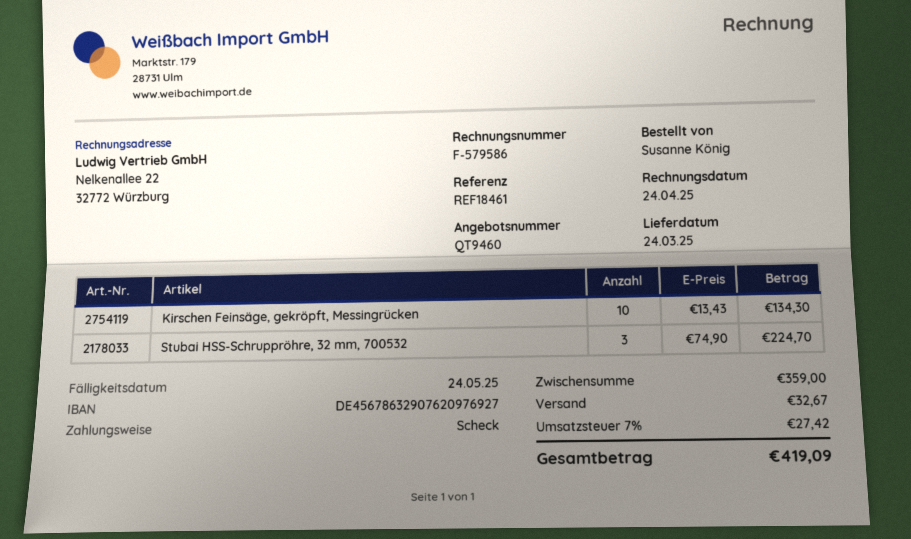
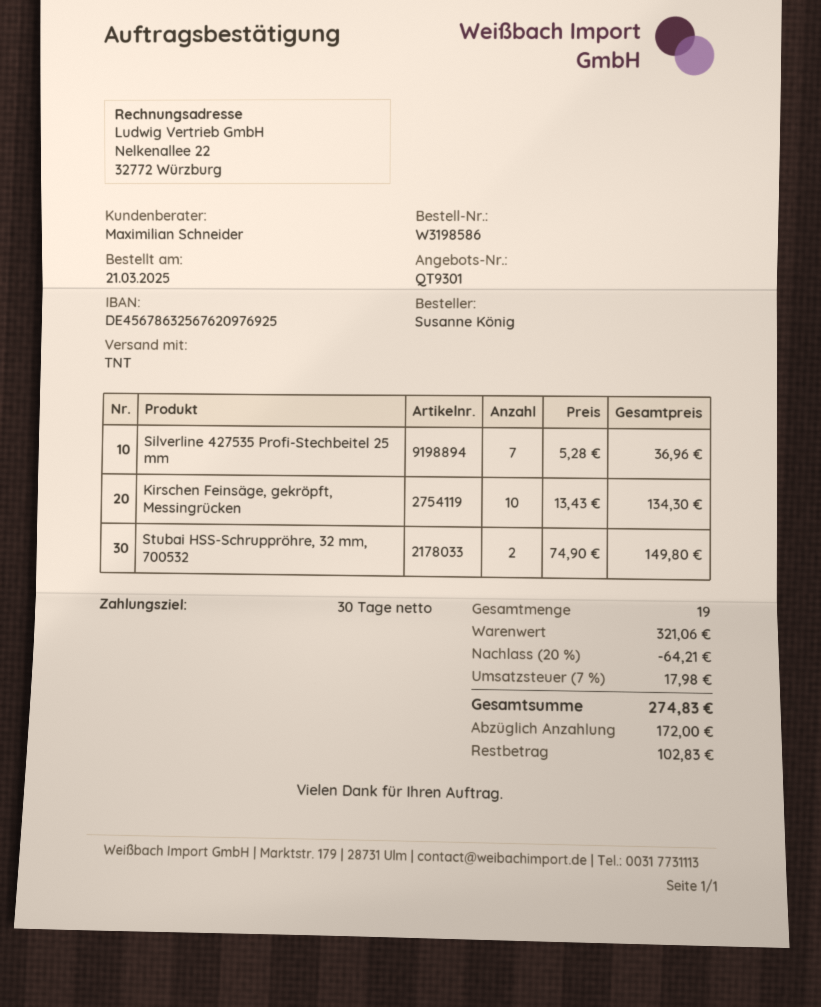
quote number: QT9460 -> QT9301
bank account: DE45678632907620976927 -> DE45678632567620976925
Stubai HSS-Schruppröhre, 32 mm, 700532: 3 x 74.90 = 224.70 -> 2 x 74.90 = 149.80
Silverline 427535 Profi-Stechbeitel 25 mm: none -> 7 x 5.28 = 36.96
subtotal: 359.00 -> 321.06
discount: none -> 20% = 64.21
shipping: 32.67 -> none
tax: 7% = 27.42 -> 7% = 17.98
total: 419.09 -> 274.83

